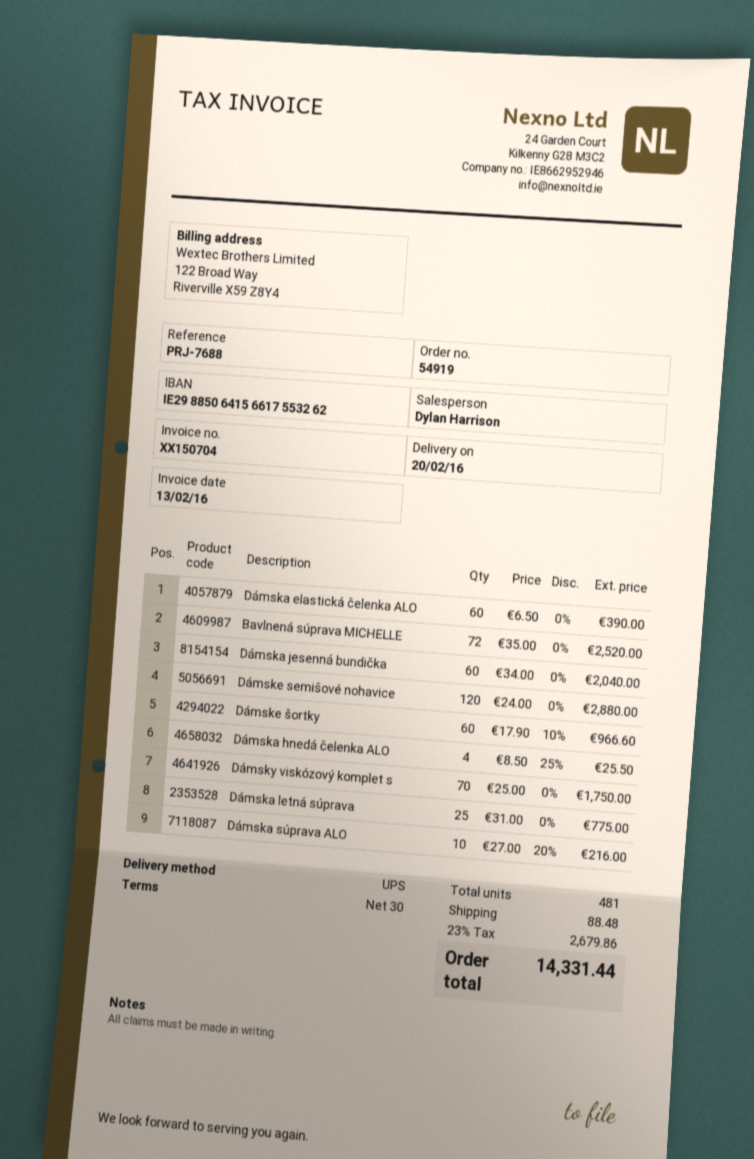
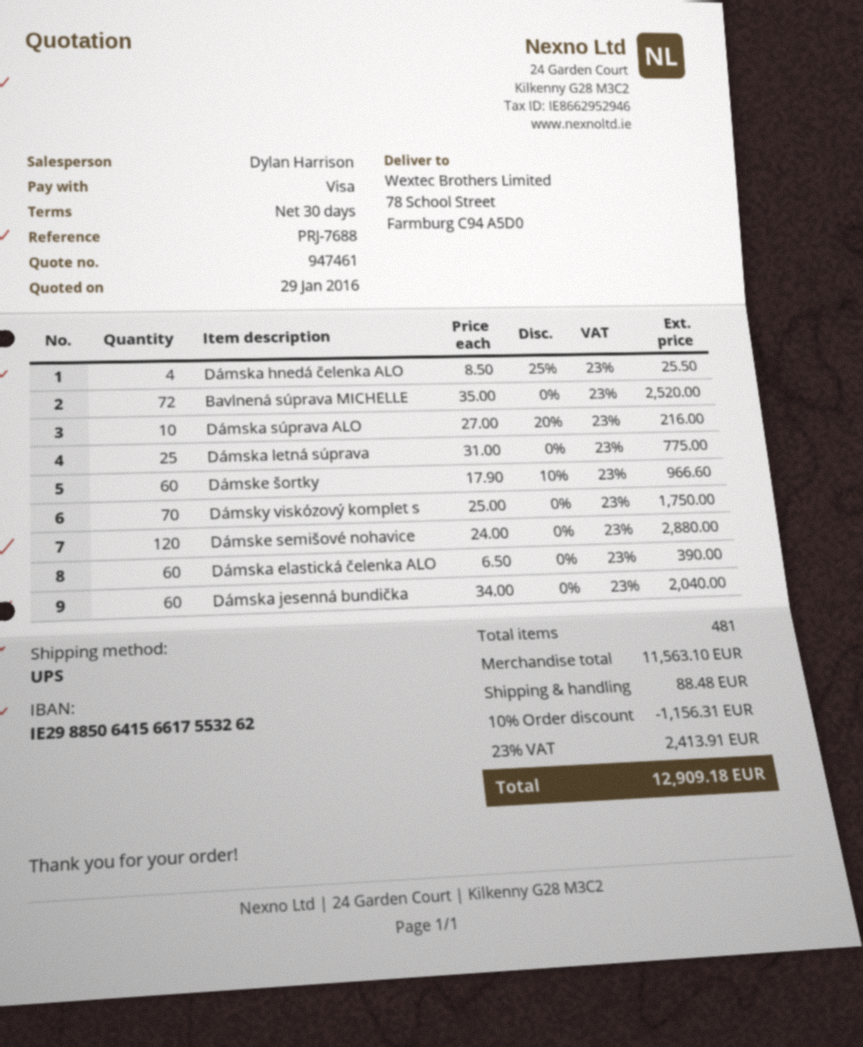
discount: none -> 10% = 1156.31
tax: 23% = 2679.86 -> 23% = 2413.91
total: 14331.44 -> 12909.18

